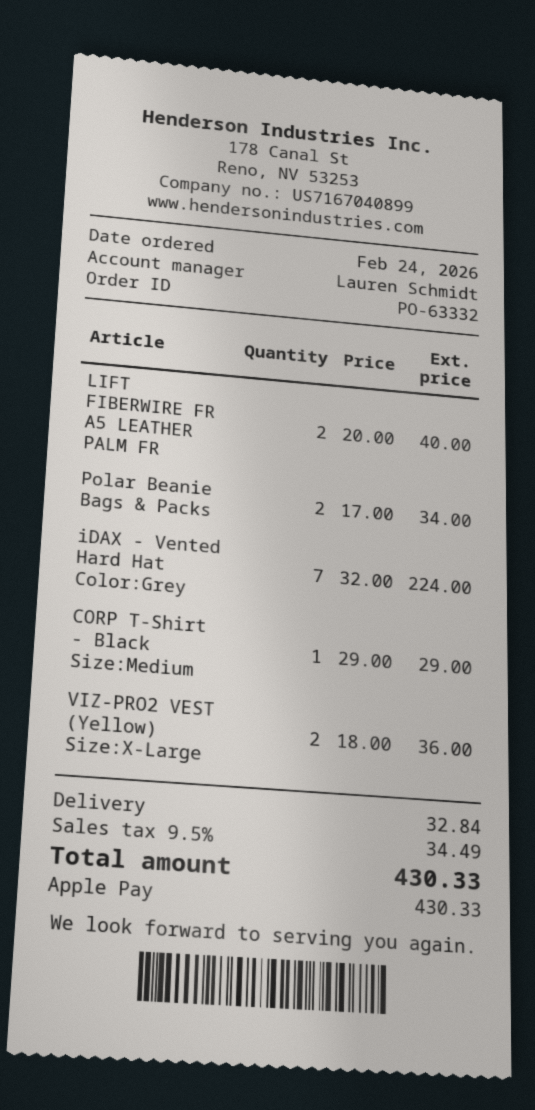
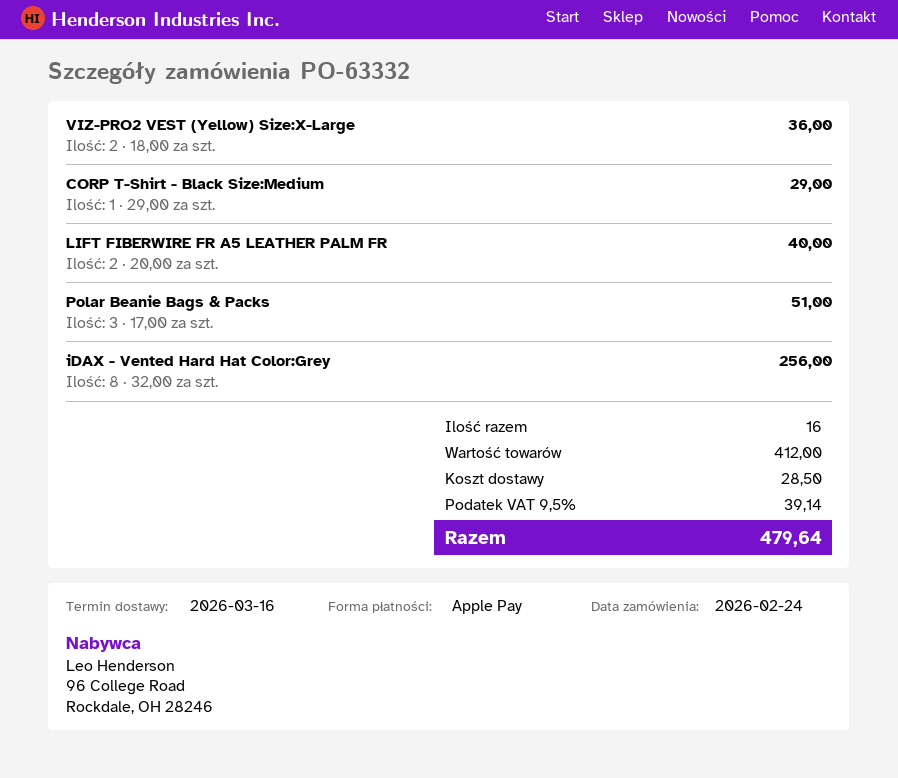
Polar Beanie Bags & Packs: 2 x 17.00 = 34.00 -> 3 x 17.00 = 51.00
iDAX - Vented Hard Hat Color:Grey: 7 x 32.00 = 224.00 -> 8 x 32.00 = 256.00
shipping: 32.84 -> 28.50
tax: 9.5% = 34.49 -> 9.5% = 39.14
total: 430.33 -> 479.64

